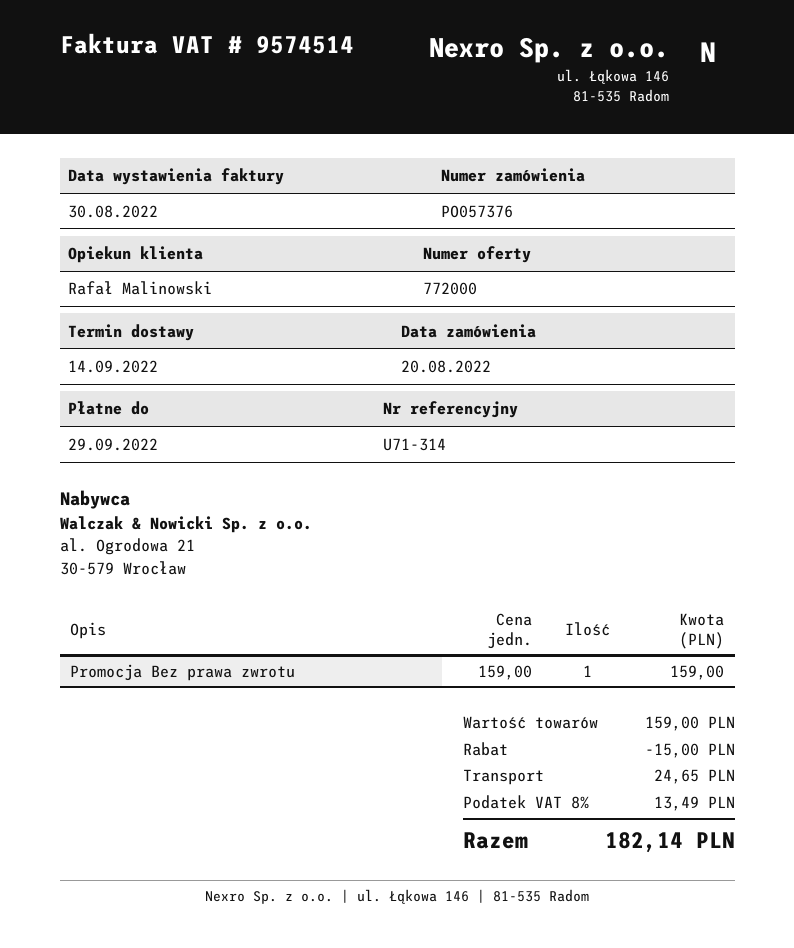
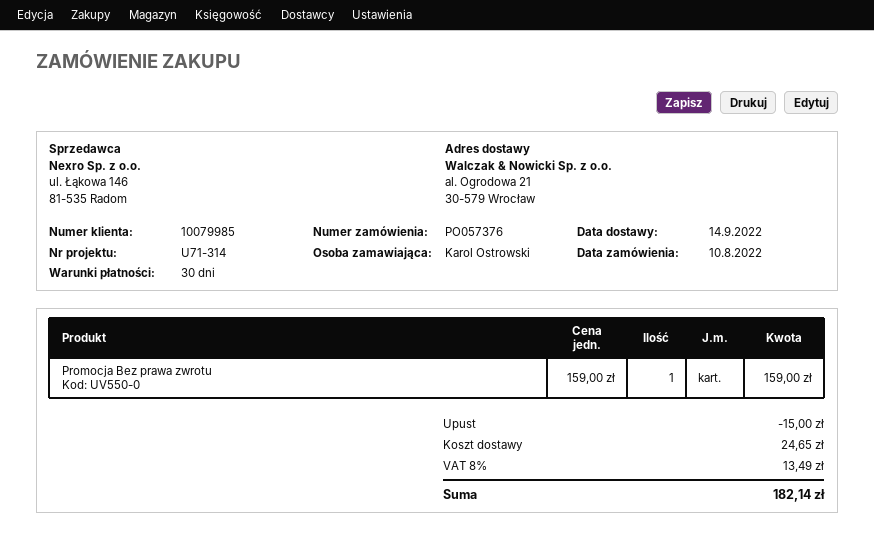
order date: 2022-08-20 -> 2022-08-10

